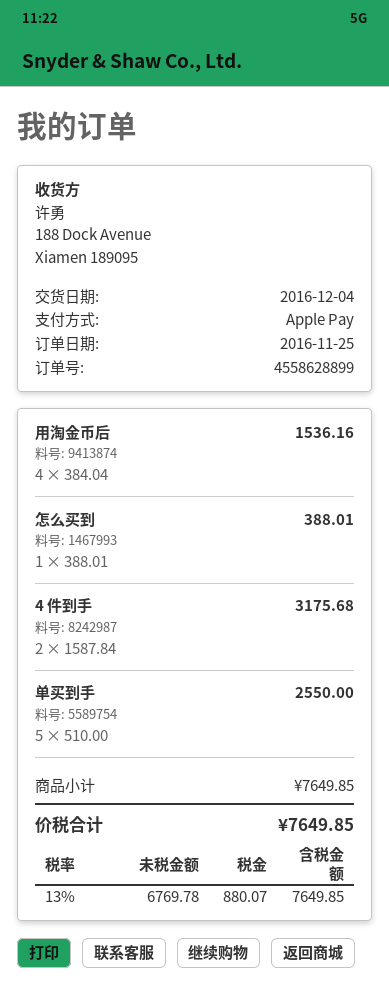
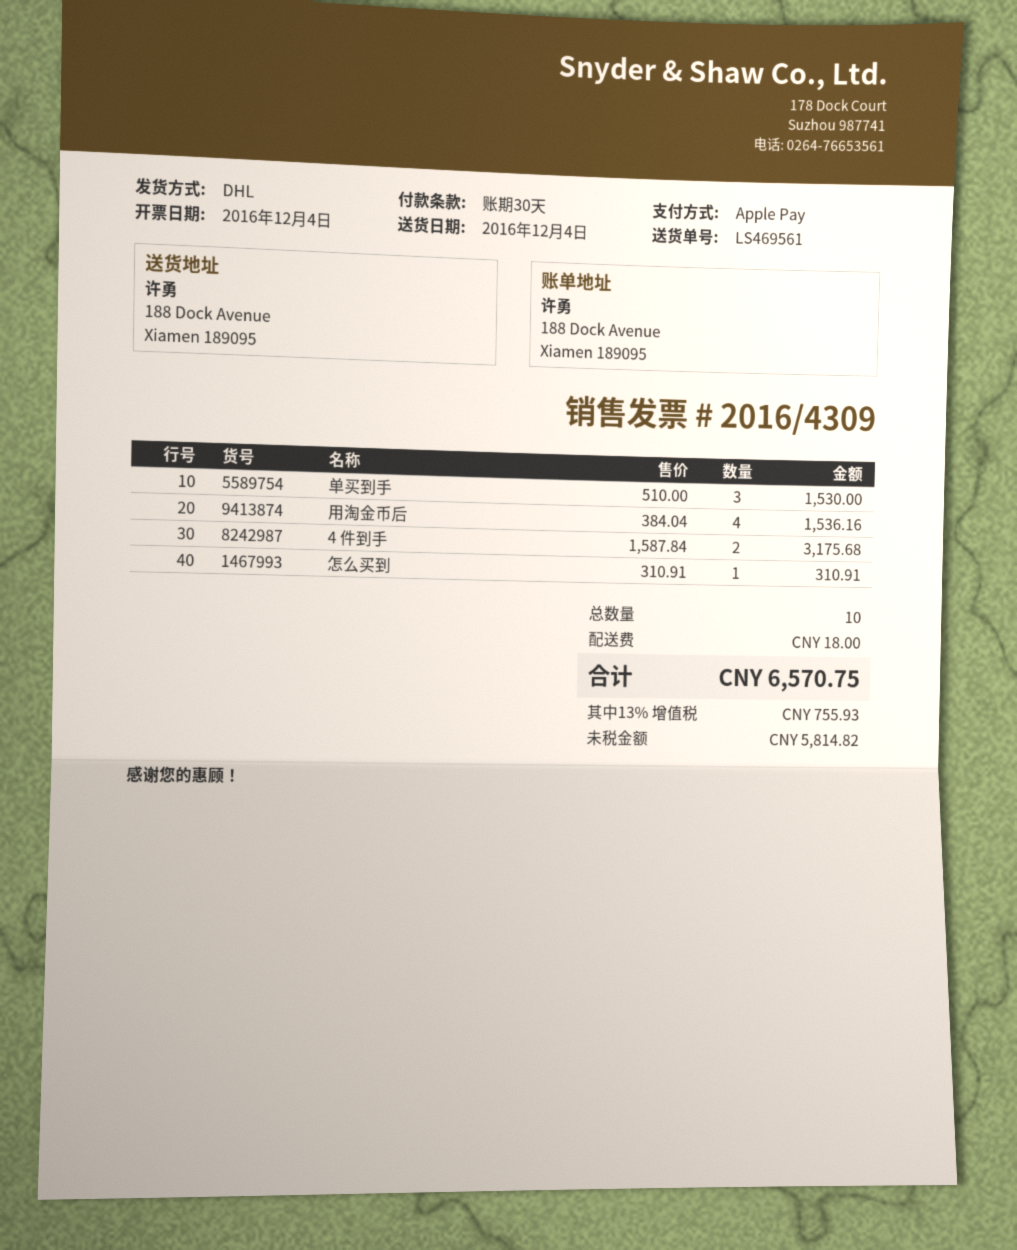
怎么买到: 1 x 388.01 = 388.01 -> 1 x 310.91 = 310.91
单买到手: 5 x 510.00 = 2550.00 -> 3 x 510.00 = 1530.00
shipping: none -> 18.00
net: 6769.78 -> 5814.82
tax: 13% = 880.07 -> 13% = 755.93
total: 7649.85 -> 6570.75

